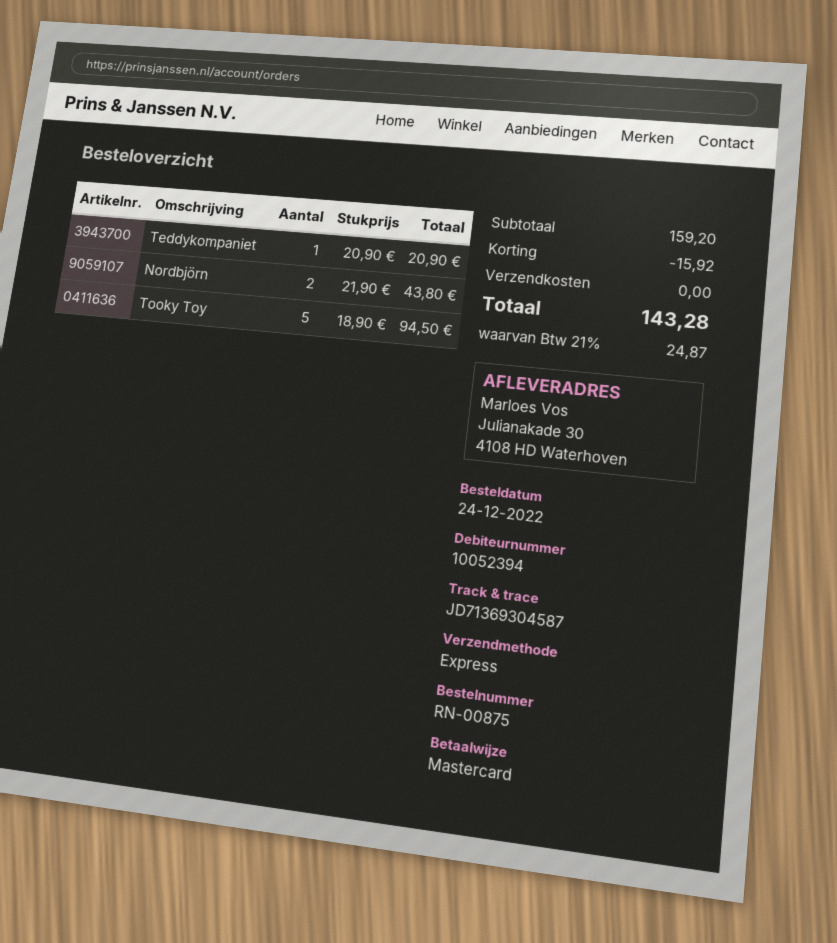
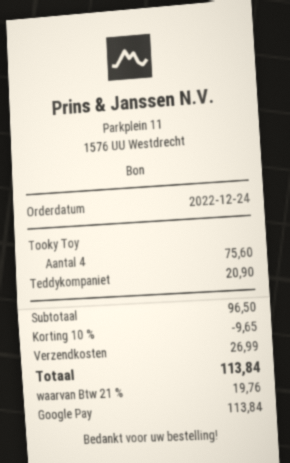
payment method: Mastercard -> Google Pay
Nordbjörn: 2 for 43.80 -> none
Tooky Toy: 5 for 94.50 -> 4 for 75.60
subtotal: 159.20 -> 96.50
discount: 15.92 -> 9.65
shipping: 0.00 -> 26.99
tax: 21% = 24.87 -> 21% = 19.76
total: 143.28 -> 113.84

